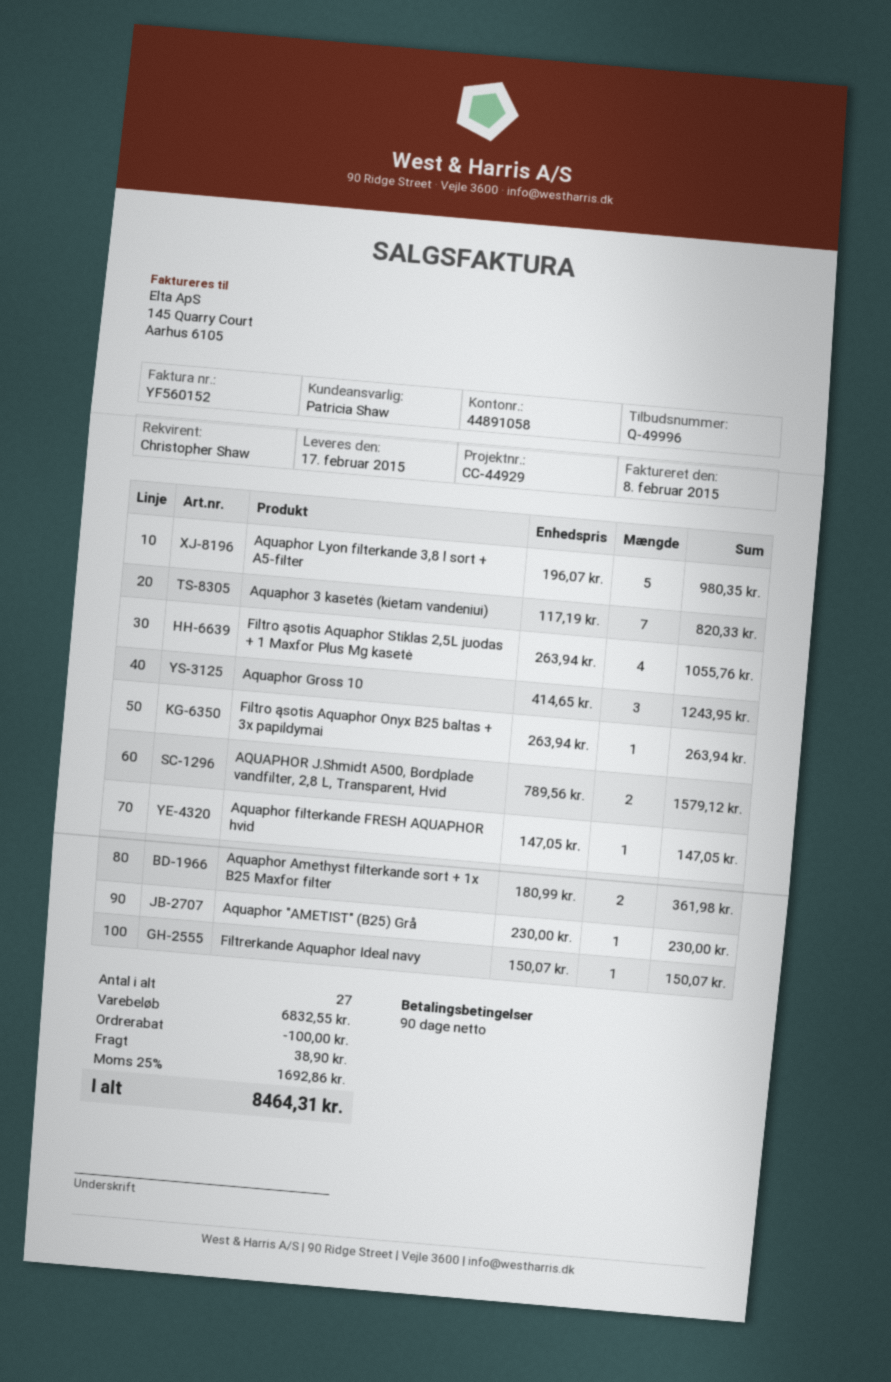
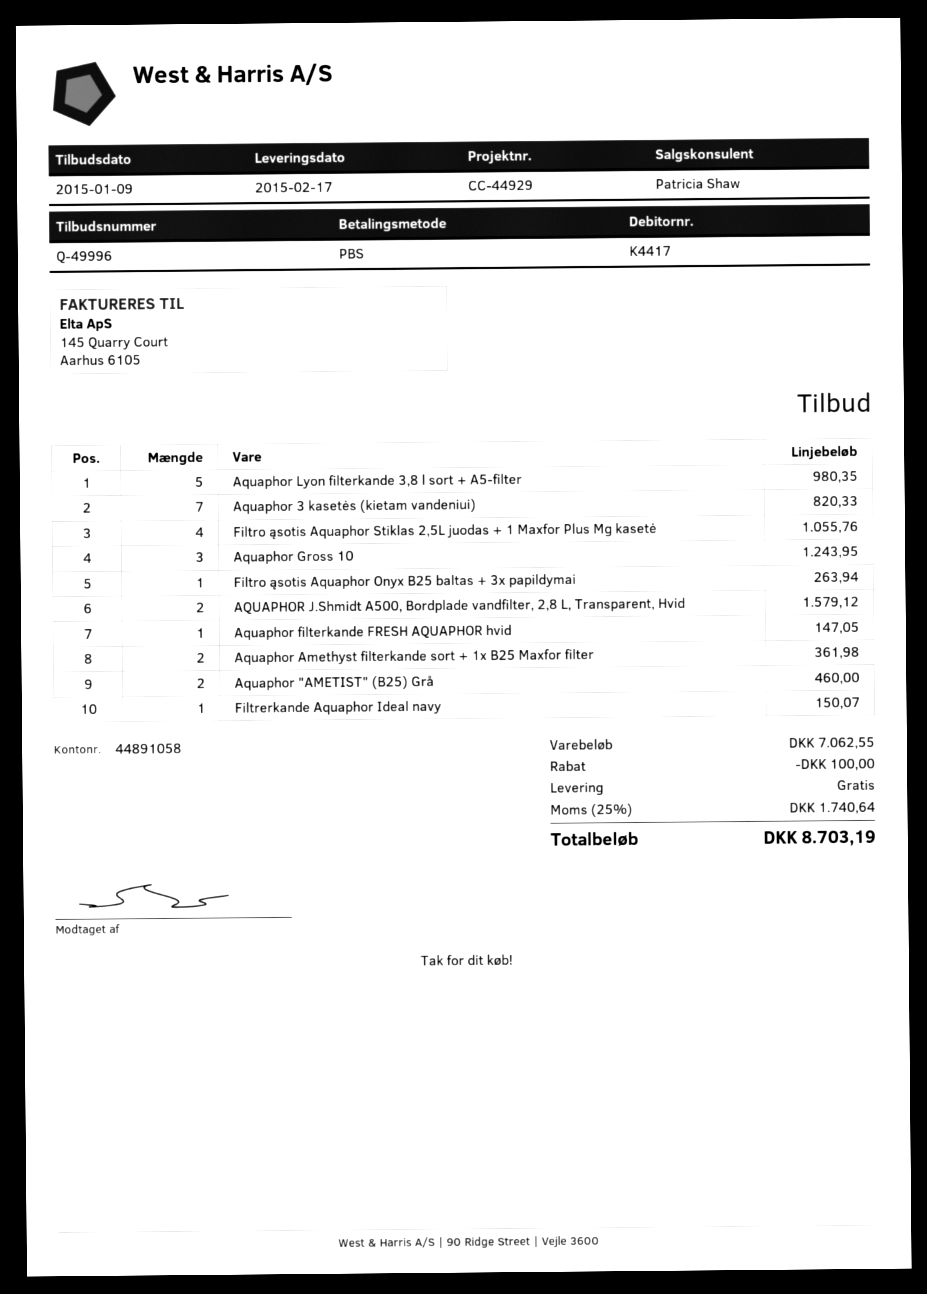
Aquaphor "AMETIST" (B25) Grå: 1 for 230.00 -> 2 for 460.00
subtotal: 6832.55 -> 7062.55
shipping: 38.90 -> 0.00
tax: 25% = 1692.86 -> 25% = 1740.64
total: 8464.31 -> 8703.19

